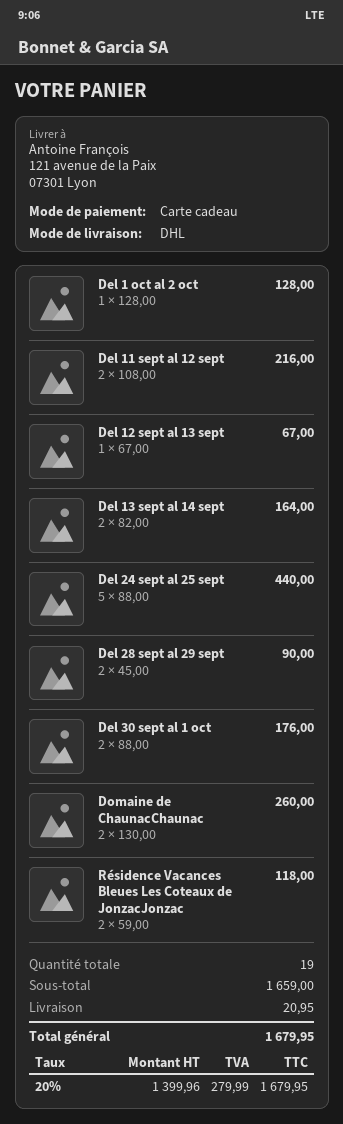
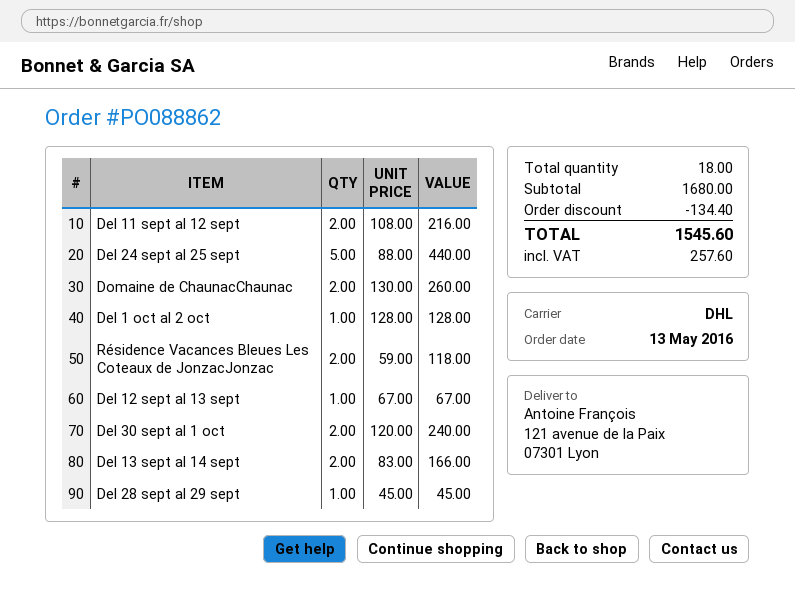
Del 13 sept al 14 sept: 2 x 82.00 = 164.00 -> 2 x 83.00 = 166.00
Del 28 sept al 29 sept: 2 x 45.00 = 90.00 -> 1 x 45.00 = 45.00
Del 30 sept al 1 oct: 2 x 88.00 = 176.00 -> 2 x 120.00 = 240.00
total quantity: 19 -> 18
subtotal: 1659.00 -> 1680.00
discount: none -> 134.40
shipping: 20.95 -> none
tax: 279.99 -> 257.60
total: 1679.95 -> 1545.60

